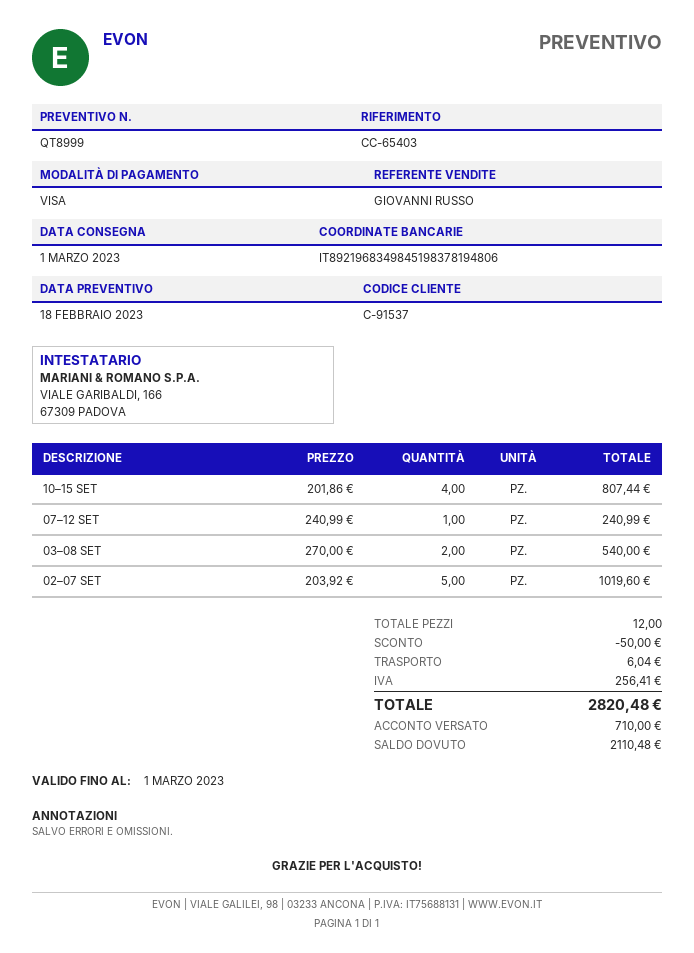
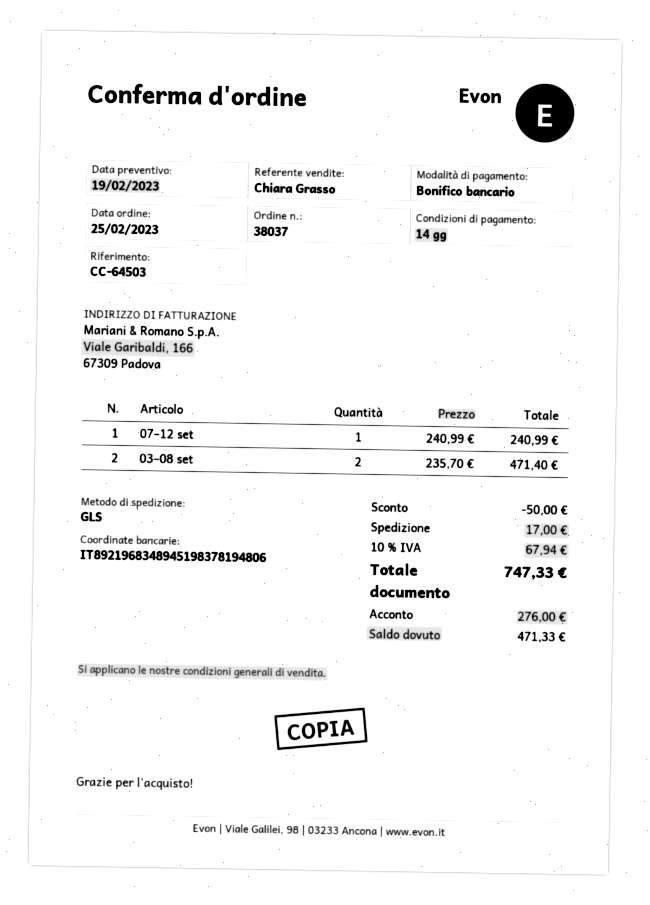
quote date: 2023-02-18 -> 2023-02-19
reference: CC-65403 -> CC-64503
sales rep: GIOVANNI RUSSO -> Chiara Grasso
payment method: Visa -> bank transfer
bank account: IT8921968349845198378194806 -> IT8921968348945198378194806
10–15 SET: 4 x 201.86 = 807.44 -> none
03–08 SET: 2 x 270.00 = 540.00 -> 2 x 235.70 = 471.40
02–07 SET: 5 x 203.92 = 1019.60 -> none
shipping: 6.04 -> 17.00
tax: 256.41 -> 67.94
total: 2820.48 -> 747.33
deposit: 710.00 -> 276.00
balance: 2110.48 -> 471.33

